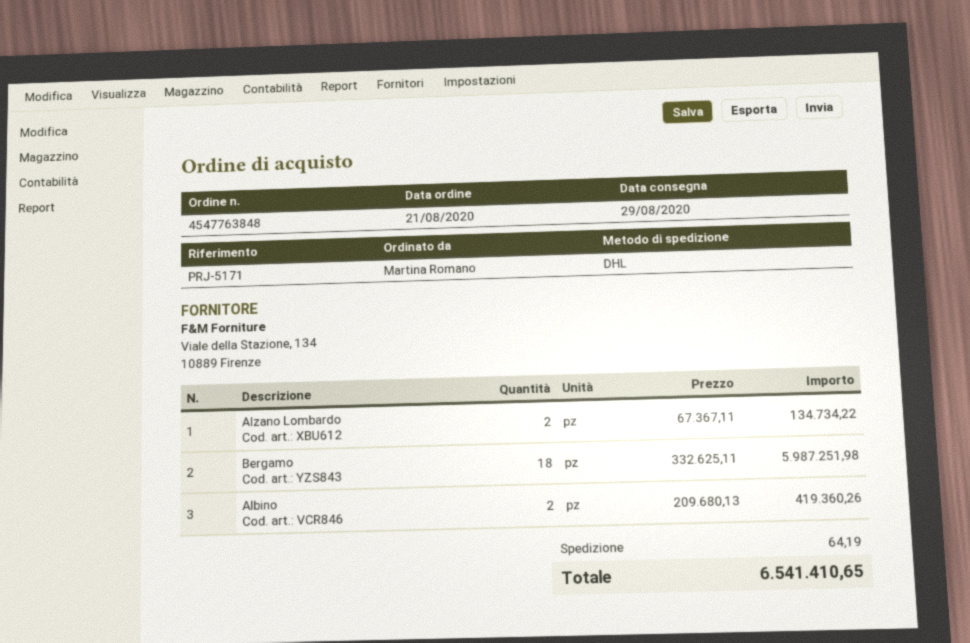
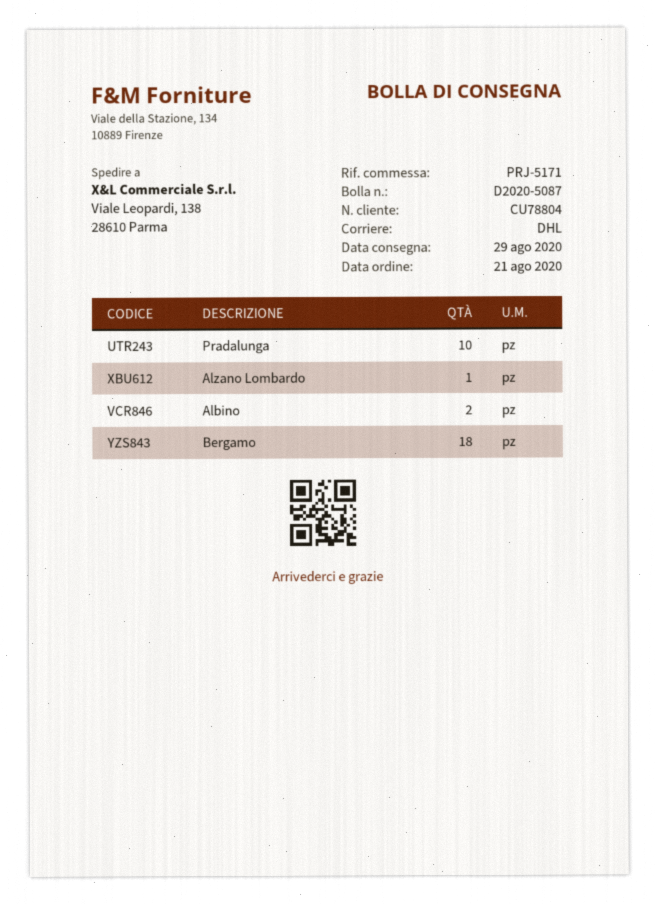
Alzano Lombardo: 2 -> 1
Pradalunga: none -> 10

